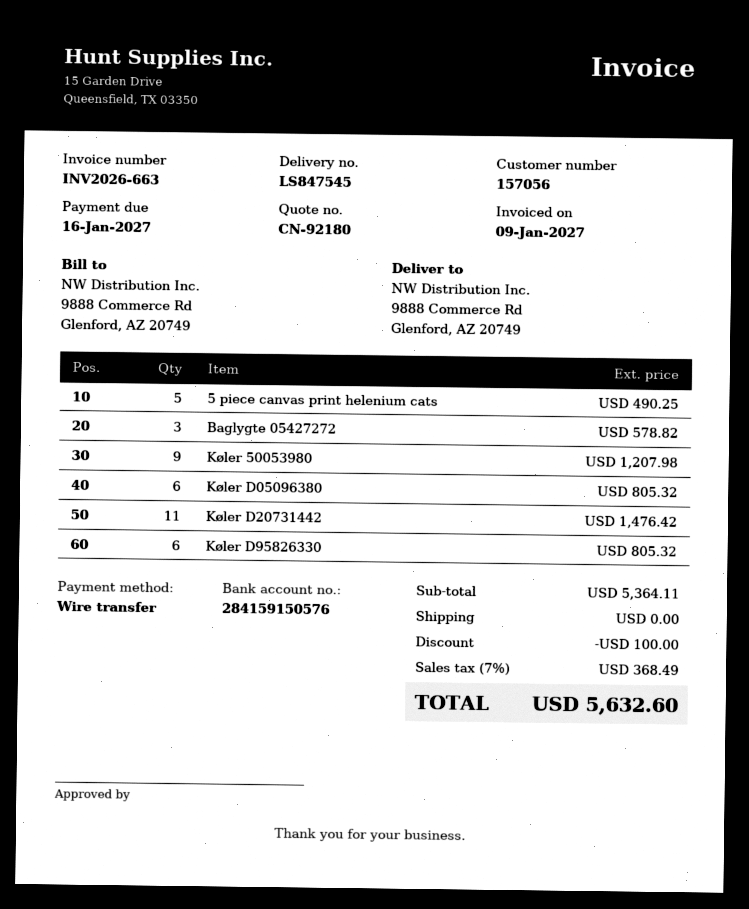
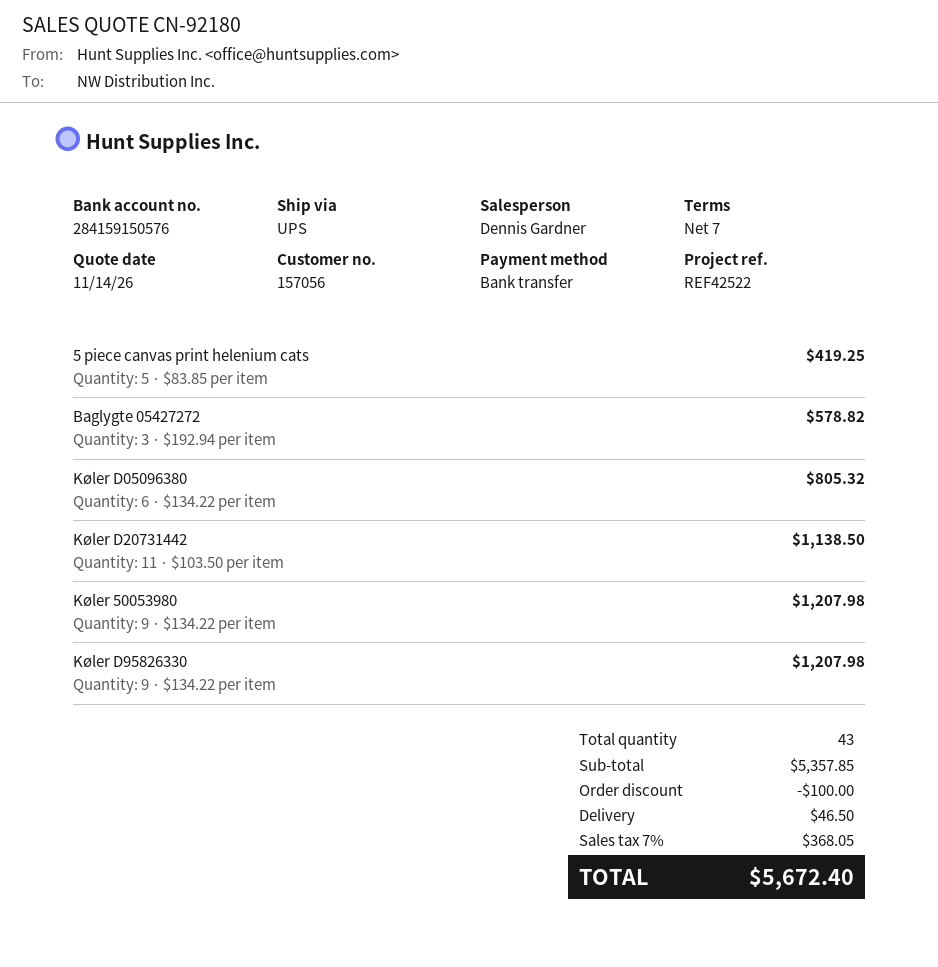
5 piece canvas print helenium cats: 5 for 490.25 -> 5 for 419.25
Køler D20731442: 11 for 1476.42 -> 11 for 1138.50
Køler D95826330: 6 for 805.32 -> 9 for 1207.98
subtotal: 5364.11 -> 5357.85
shipping: 0.00 -> 46.50
tax: 7% = 368.49 -> 7% = 368.05
total: 5632.60 -> 5672.40

